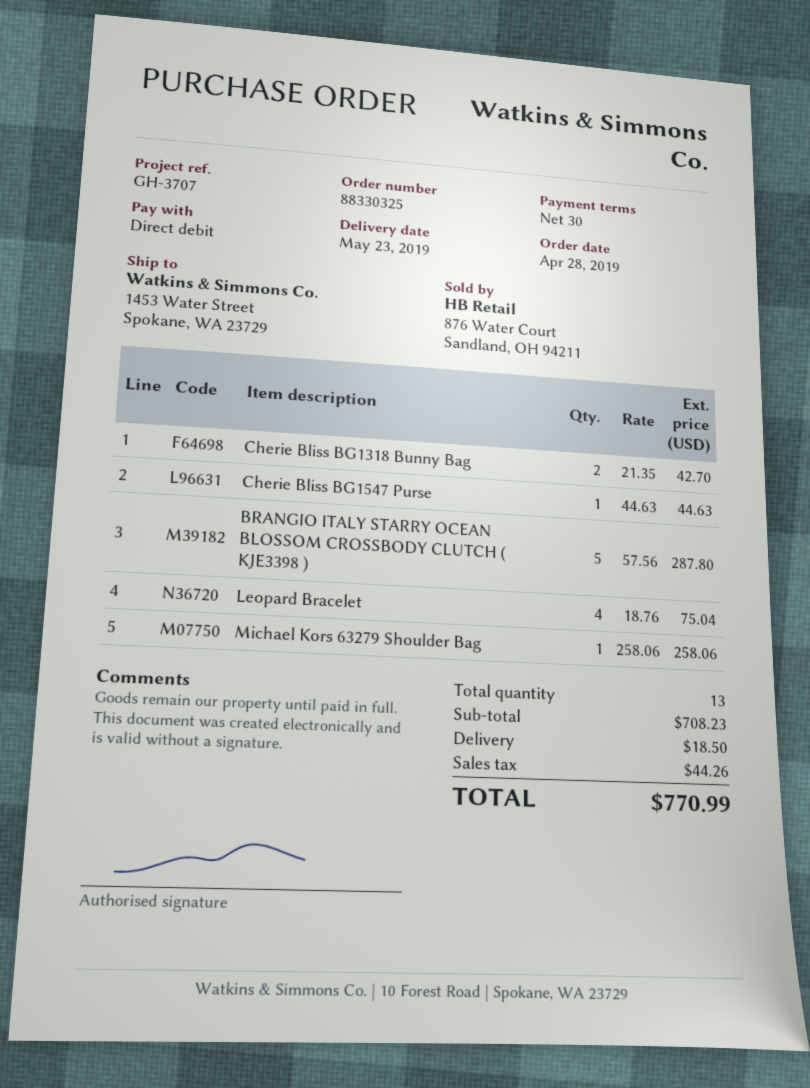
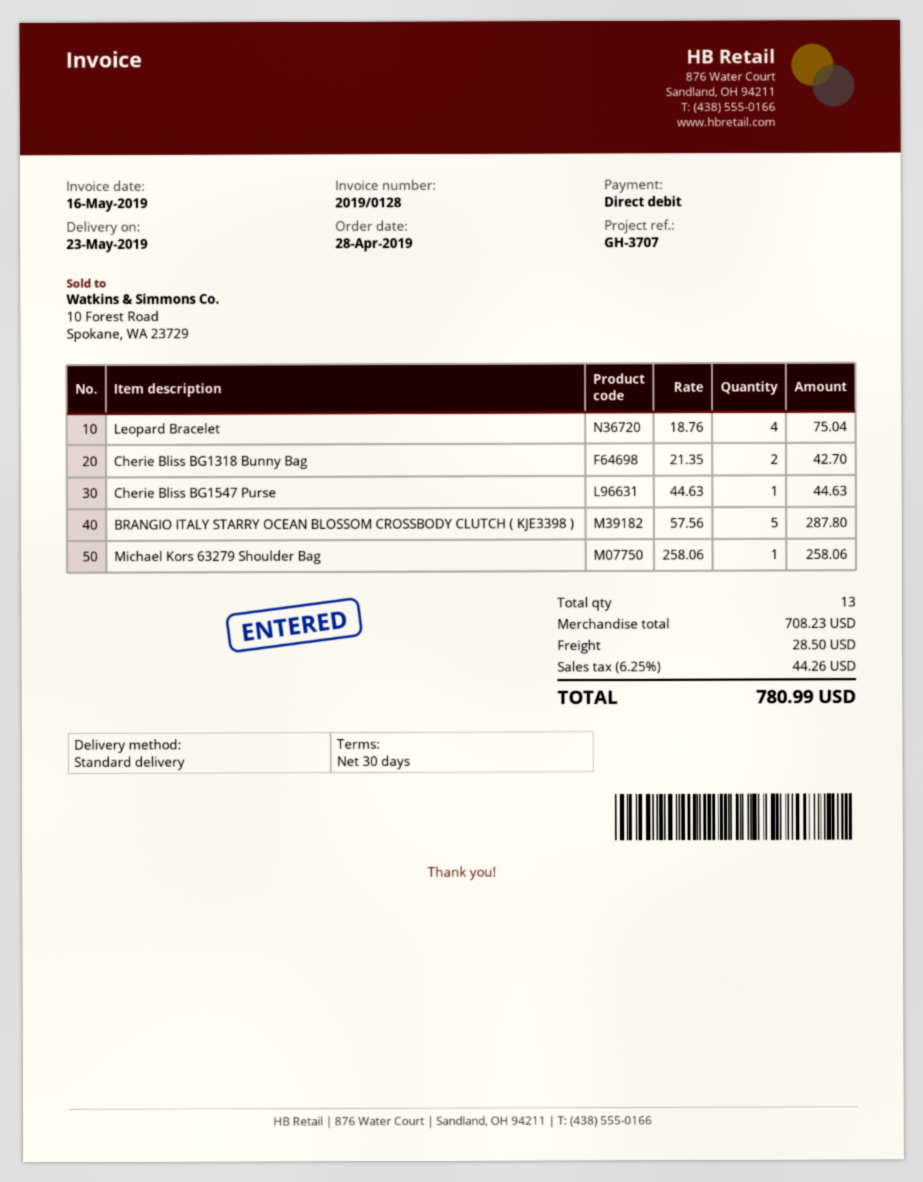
shipping: 18.50 -> 28.50
total: 770.99 -> 780.99

